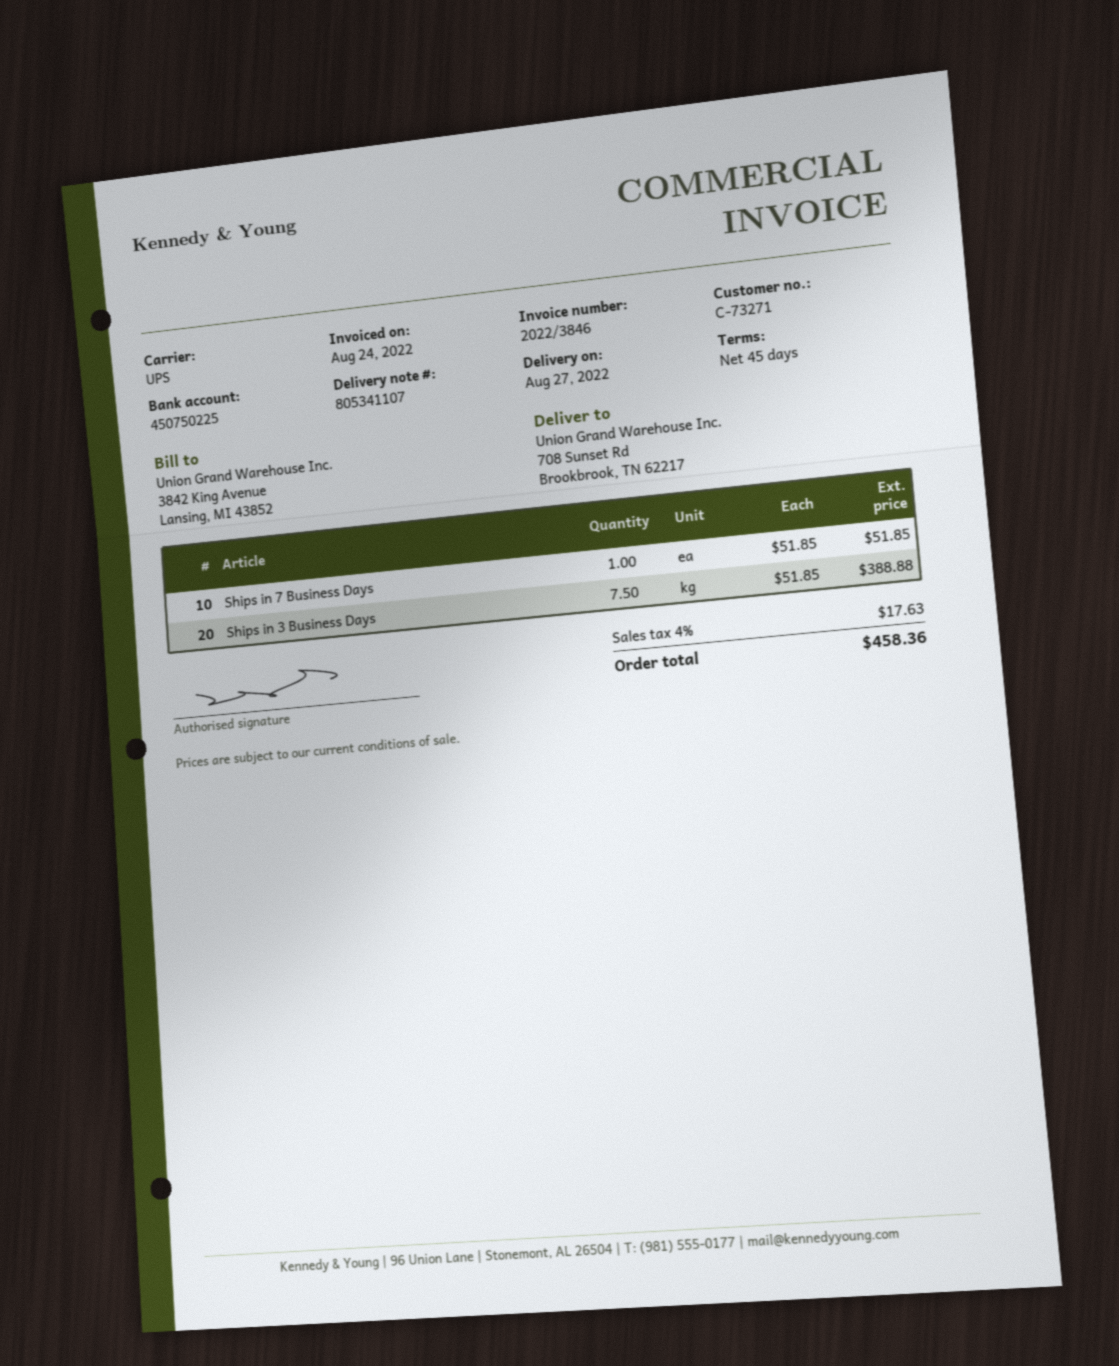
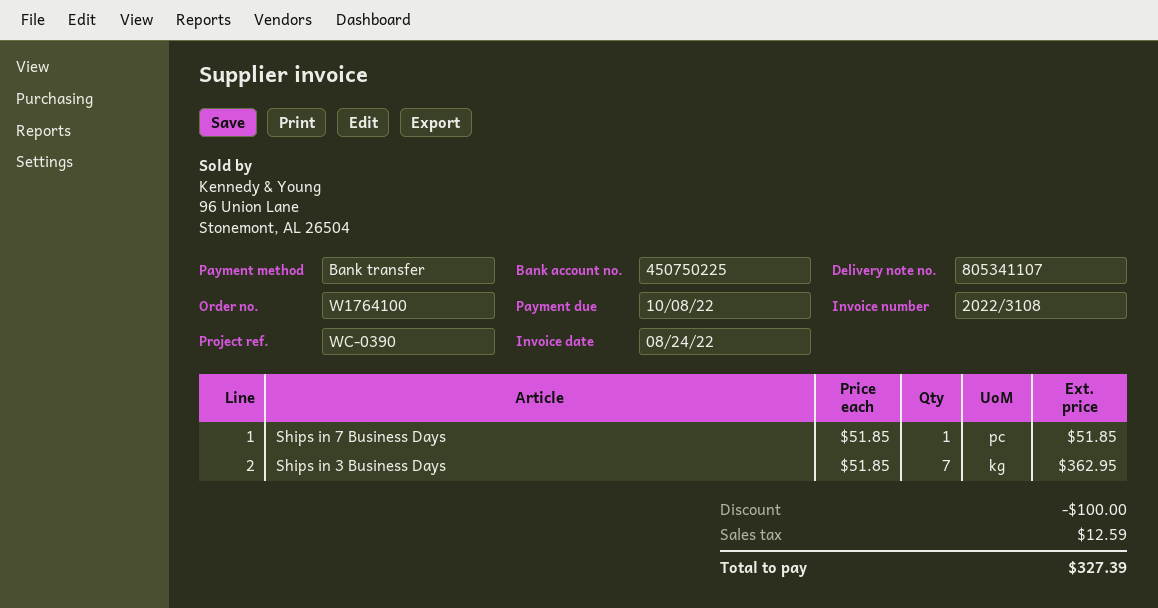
invoice number: 2022/3846 -> 2022/3108
Ships in 3 Business Days: 7.5 x 51.85 = 388.88 -> 7 x 51.85 = 362.95
discount: none -> 100.00
tax: 17.63 -> 12.59
total: 458.36 -> 327.39

